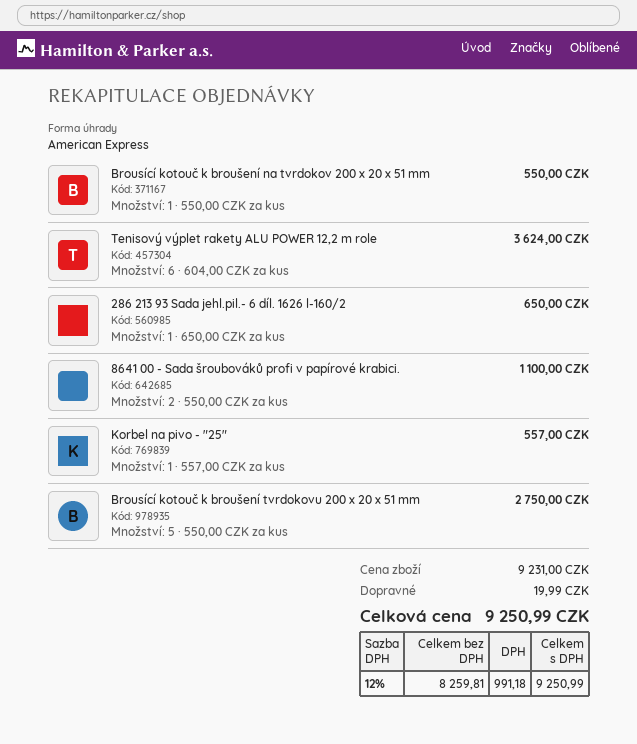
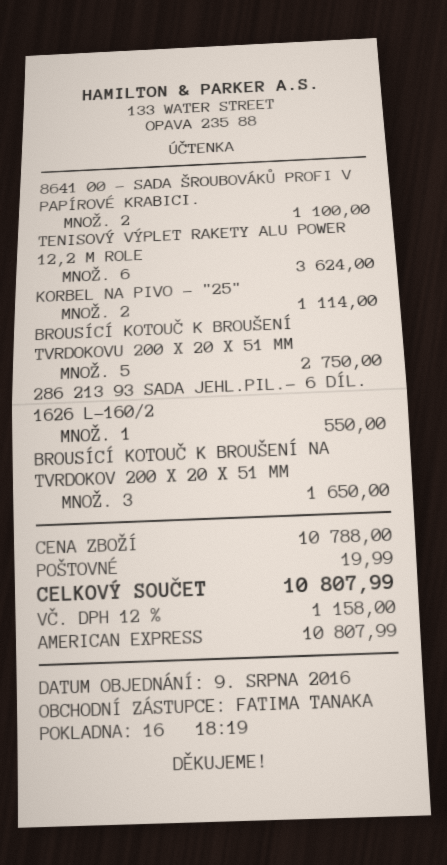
Brousící kotouč k broušení na tvrdokov 200 x 20 x 51 mm: 1 for 550.00 -> 3 for 1650.00
286 213 93 Sada jehl.pil.- 6 díl. 1626 l-160/2: 1 for 650.00 -> 1 for 550.00
Korbel na pivo - "25": 1 for 557.00 -> 2 for 1114.00
subtotal: 9231.00 -> 10788.00
tax: 12% = 991.18 -> 12% = 1158.00
total: 9250.99 -> 10807.99

